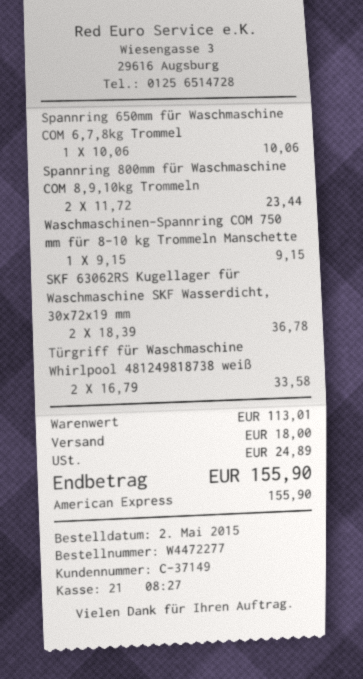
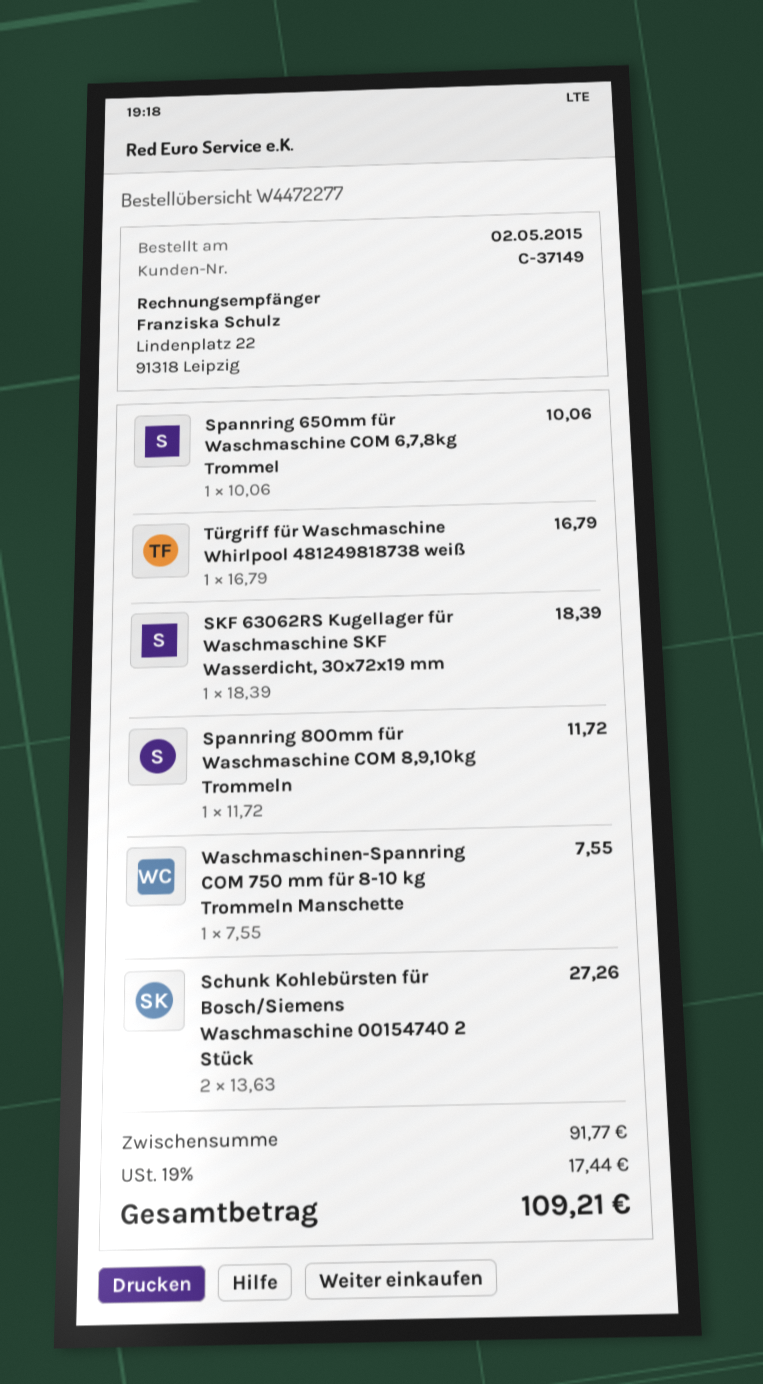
Spannring 800mm für Waschmaschine COM 8,9,10kg Trommeln: 2 x 11.72 = 23.44 -> 1 x 11.72 = 11.72
Waschmaschinen-Spannring COM 750 mm für 8-10 kg Trommeln Manschette: 1 x 9.15 = 9.15 -> 1 x 7.55 = 7.55
SKF 63062RS Kugellager für Waschmaschine SKF Wasserdicht, 30x72x19 mm: 2 x 18.39 = 36.78 -> 1 x 18.39 = 18.39
Türgriff für Waschmaschine Whirlpool 481249818738 weiß: 2 x 16.79 = 33.58 -> 1 x 16.79 = 16.79
Schunk Kohlebürsten für Bosch/Siemens Waschmaschine 00154740 2 Stück: none -> 2 x 13.63 = 27.26
subtotal: 113.01 -> 91.77
shipping: 18.00 -> none
tax: 24.89 -> 17.44
total: 155.90 -> 109.21

